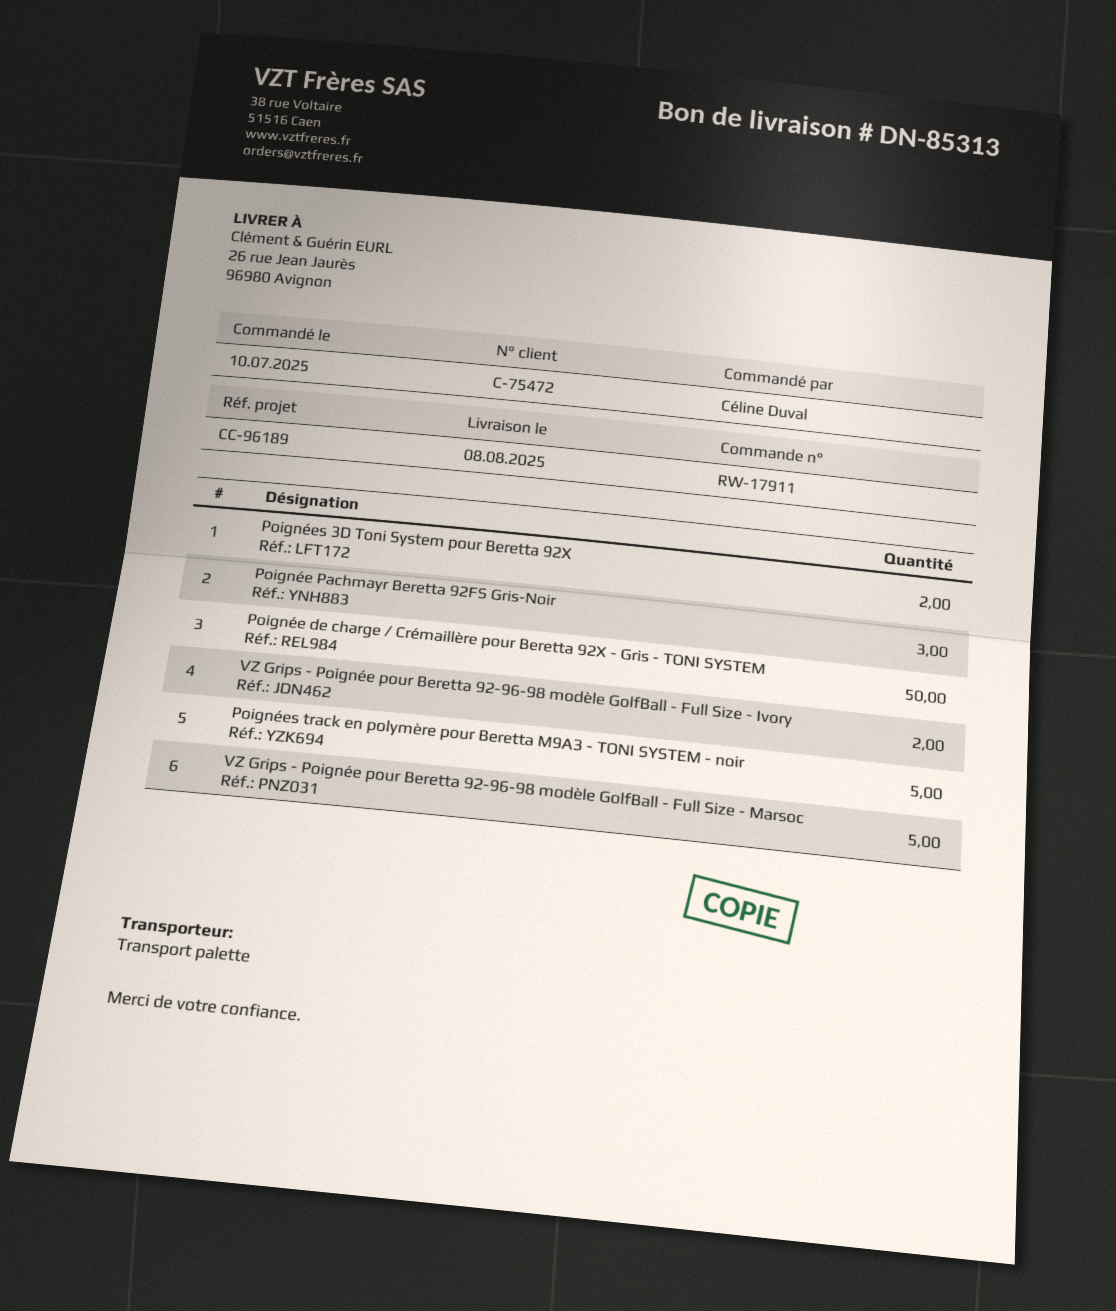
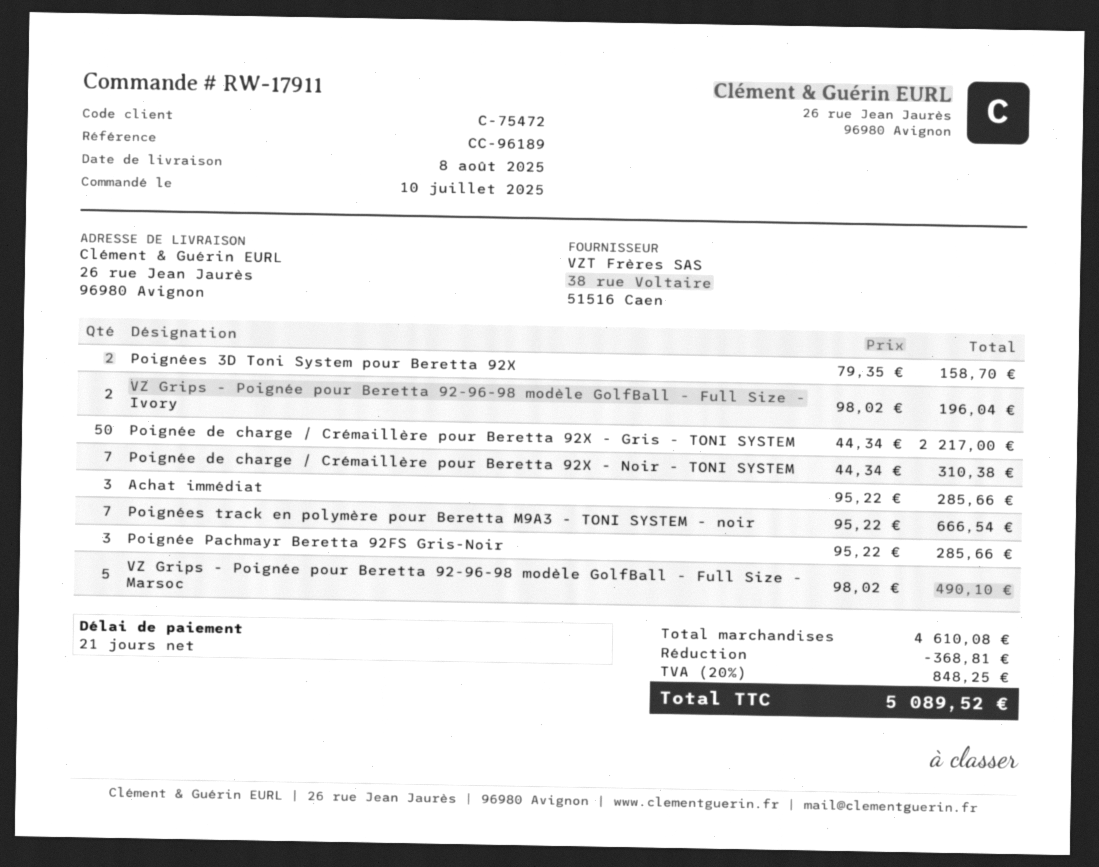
Poignées track en polymère pour Beretta M9A3 - TONI SYSTEM - noir: 5 -> 7
Poignée de charge / Crémaillère pour Beretta 92X - Noir - TONI SYSTEM: none -> 7
Achat immédiat: none -> 3

